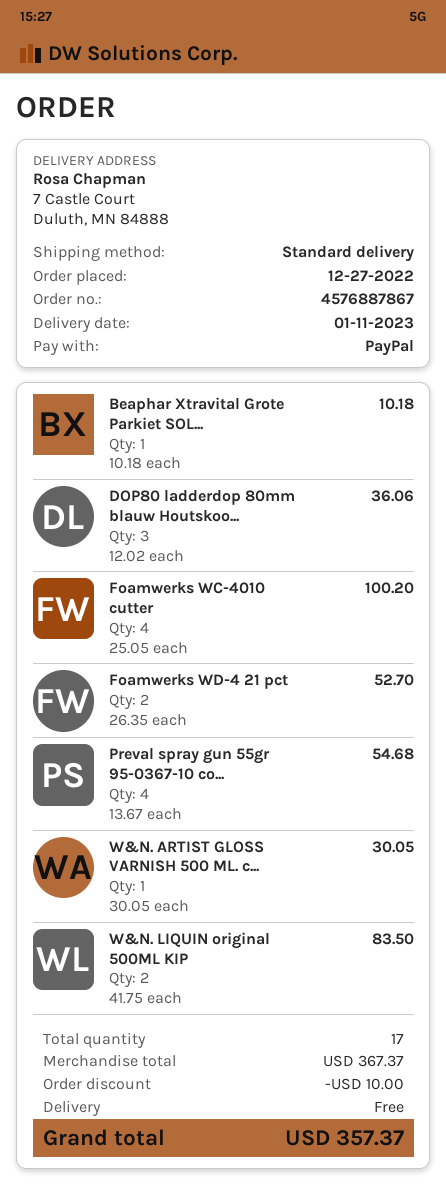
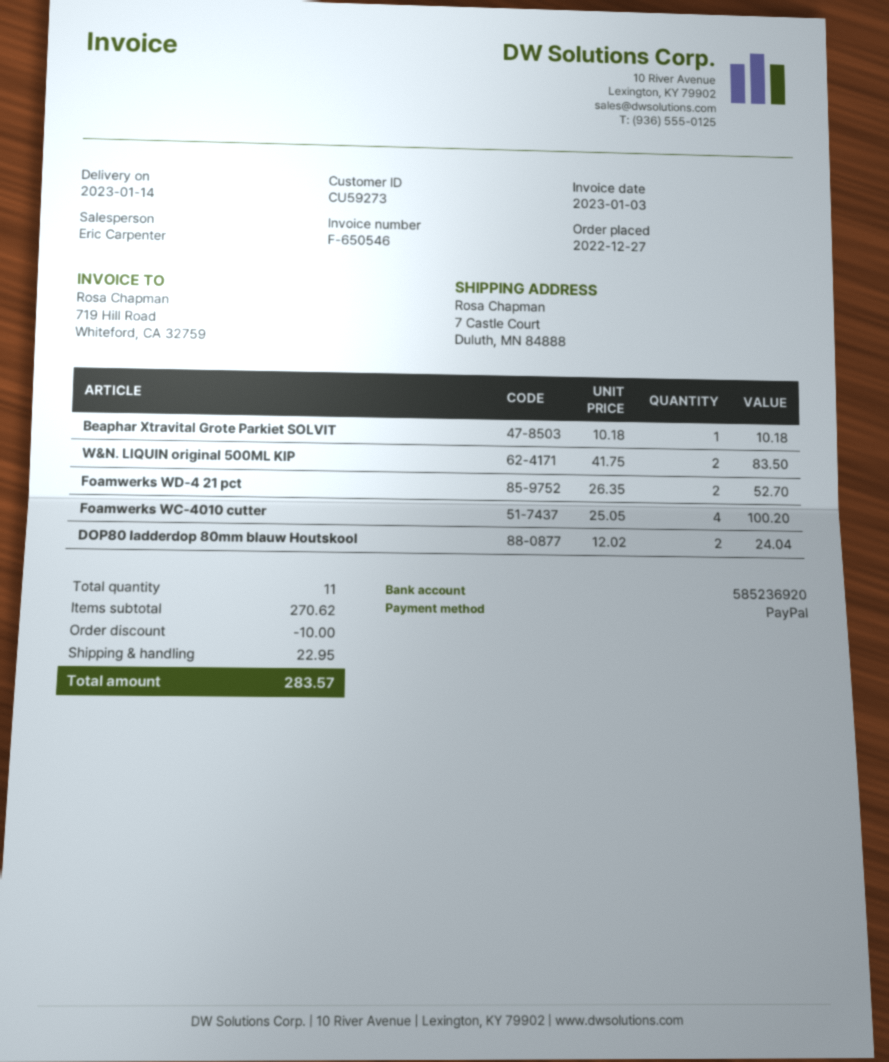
delivery date: 2023-01-11 -> 2023-01-14
DOP80 ladderdop 80mm blauw Houtskoo...: 3 x 12.02 = 36.06 -> 2 x 12.02 = 24.04
Preval spray gun 55gr 95-0367-10 co...: 4 x 13.67 = 54.68 -> none
W&N. ARTIST GLOSS VARNISH 500 ML. c...: 1 x 30.05 = 30.05 -> none
total quantity: 17 -> 11
subtotal: 367.37 -> 270.62
shipping: 0.00 -> 22.95
total: 357.37 -> 283.57

